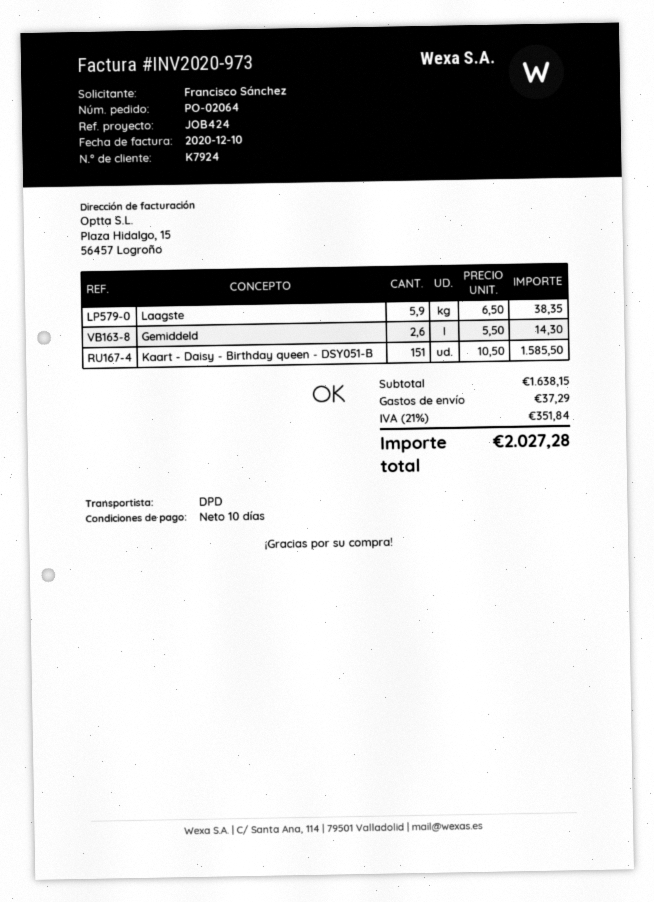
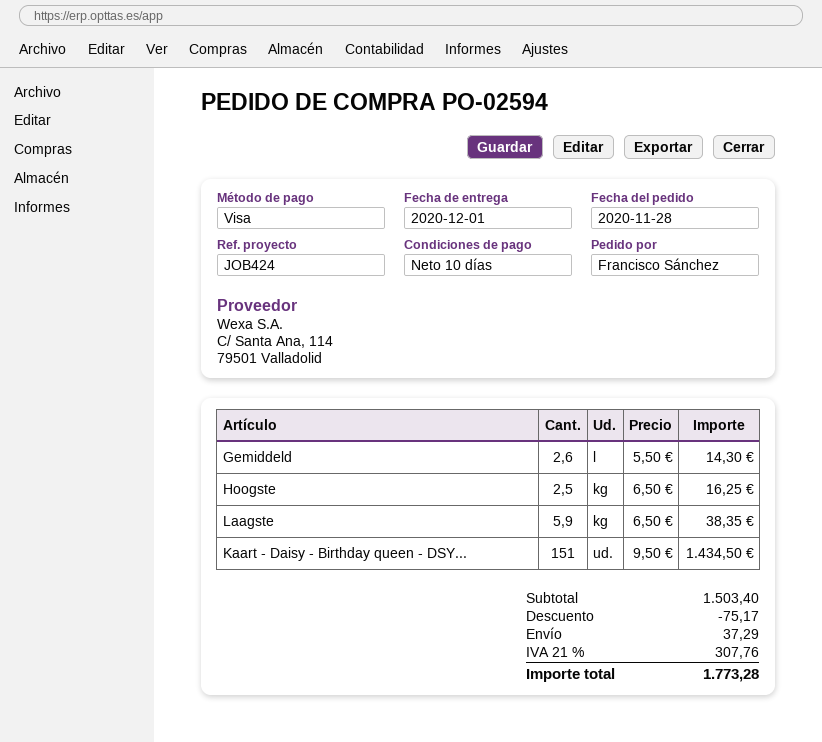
order number: PO-02064 -> PO-02594
Kaart - Daisy - Birthday queen - DSY051-B: 151 x 10.50 = 1585.50 -> 151 x 9.50 = 1434.50
Hoogste: none -> 2.5 x 6.50 = 16.25
subtotal: 1638.15 -> 1503.40
discount: none -> 75.17
tax: 21% = 351.84 -> 21% = 307.76
total: 2027.28 -> 1773.28

